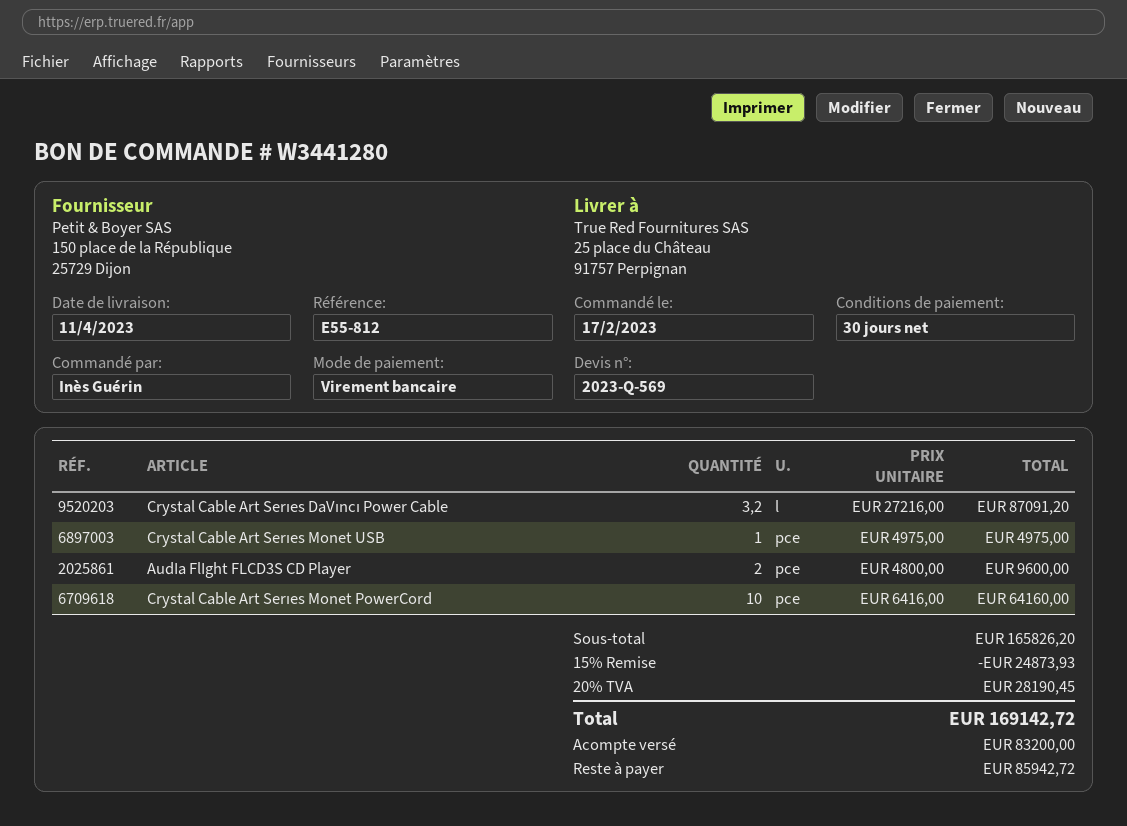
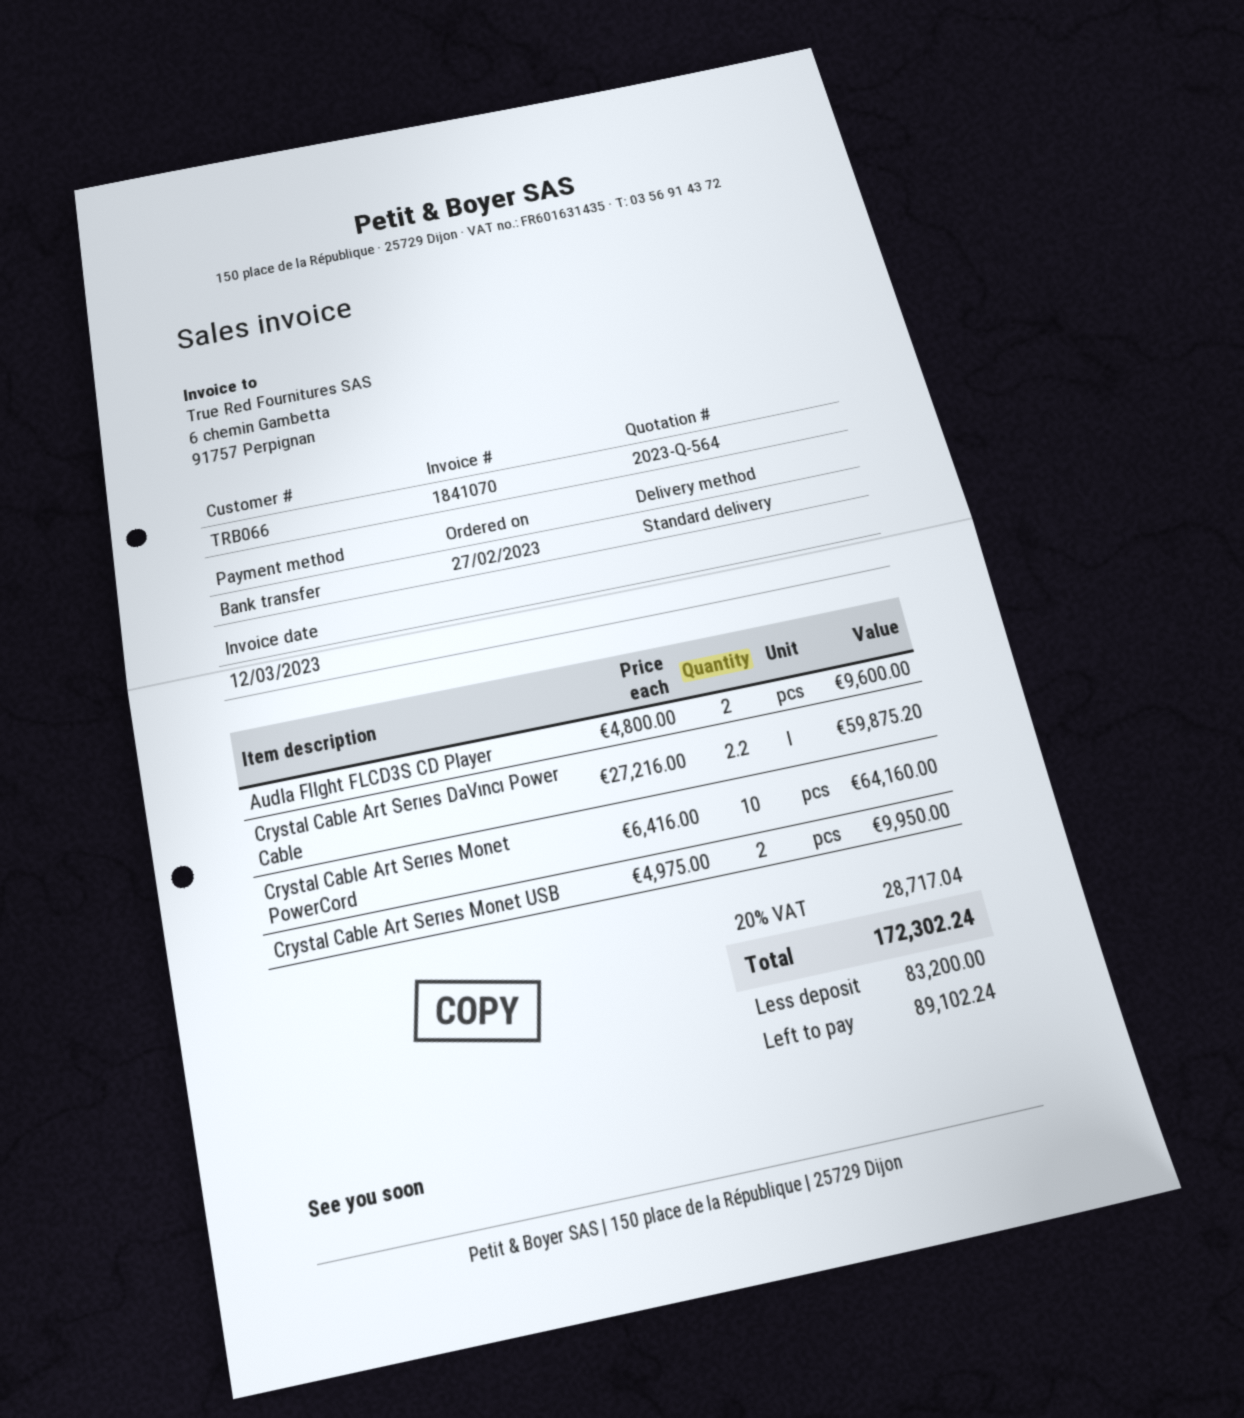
quote number: 2023-Q-569 -> 2023-Q-564
order date: 2023-02-17 -> 2023-02-27
Crystal Cable Art Serıes DaVıncı Power Cable: 3.2 x 27216.00 = 87091.20 -> 2.2 x 27216.00 = 59875.20
Crystal Cable Art Serıes Monet USB: 1 x 4975.00 = 4975.00 -> 2 x 4975.00 = 9950.00
discount: 15% = 24873.93 -> none
tax: 20% = 28190.45 -> 20% = 28717.04
total: 169142.72 -> 172302.24
balance: 85942.72 -> 89102.24

